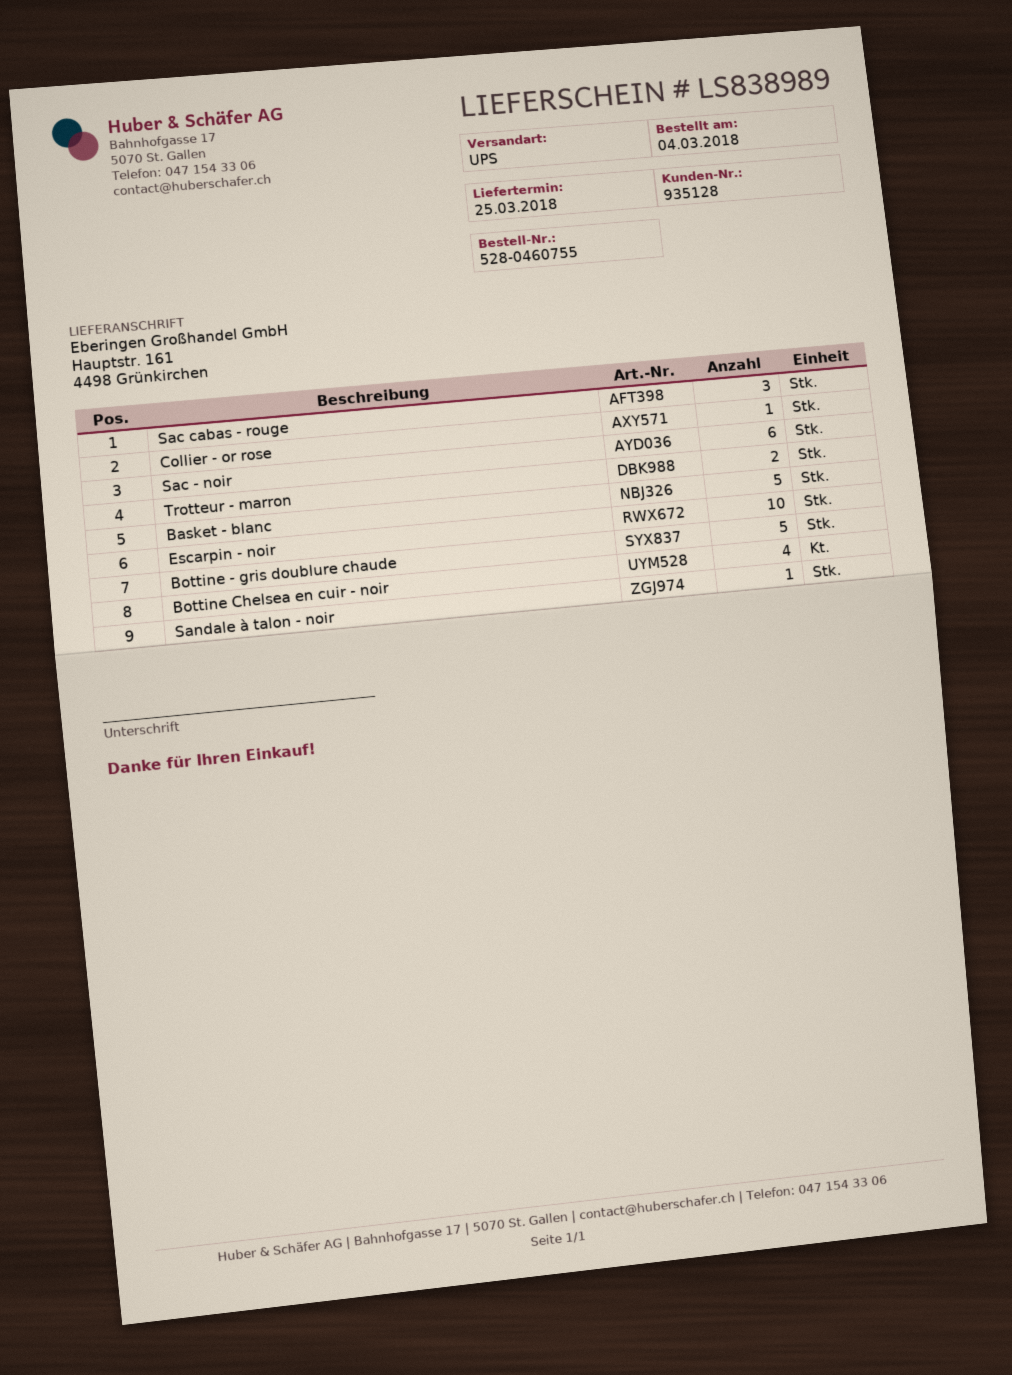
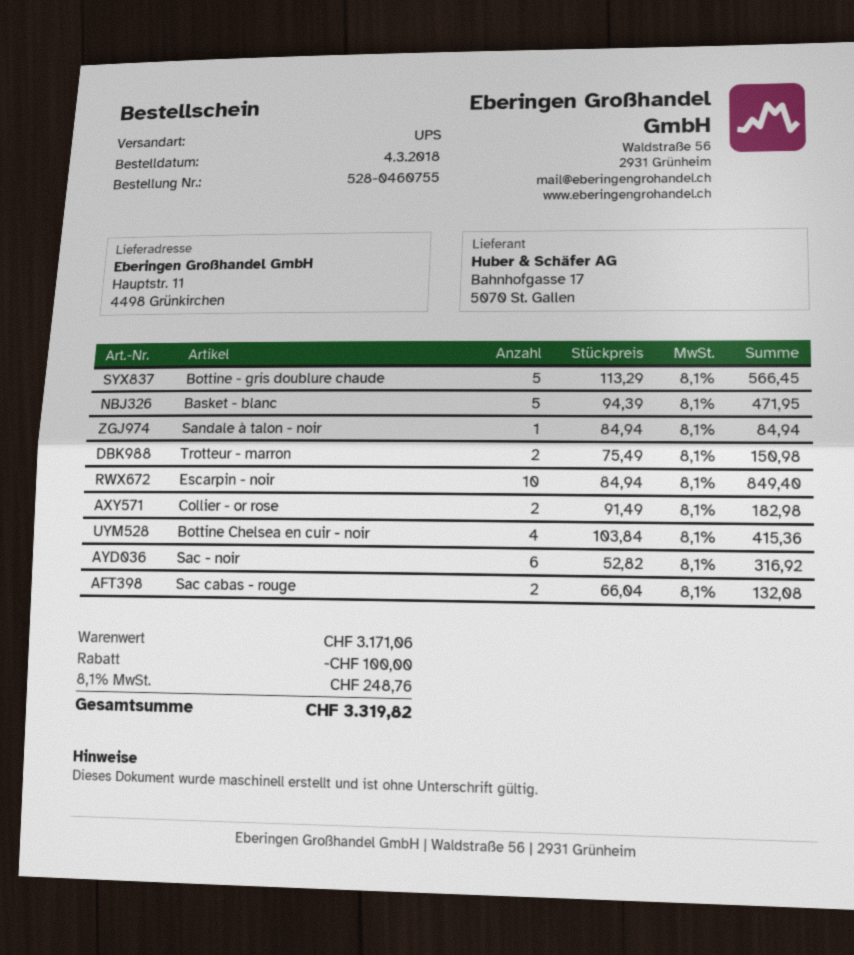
ship to: Hauptstr. 161, 4498 Grünkirchen -> Hauptstr. 11, 4498 Grünkirchen
Sac cabas - rouge: 3 -> 2
Collier - or rose: 1 -> 2

